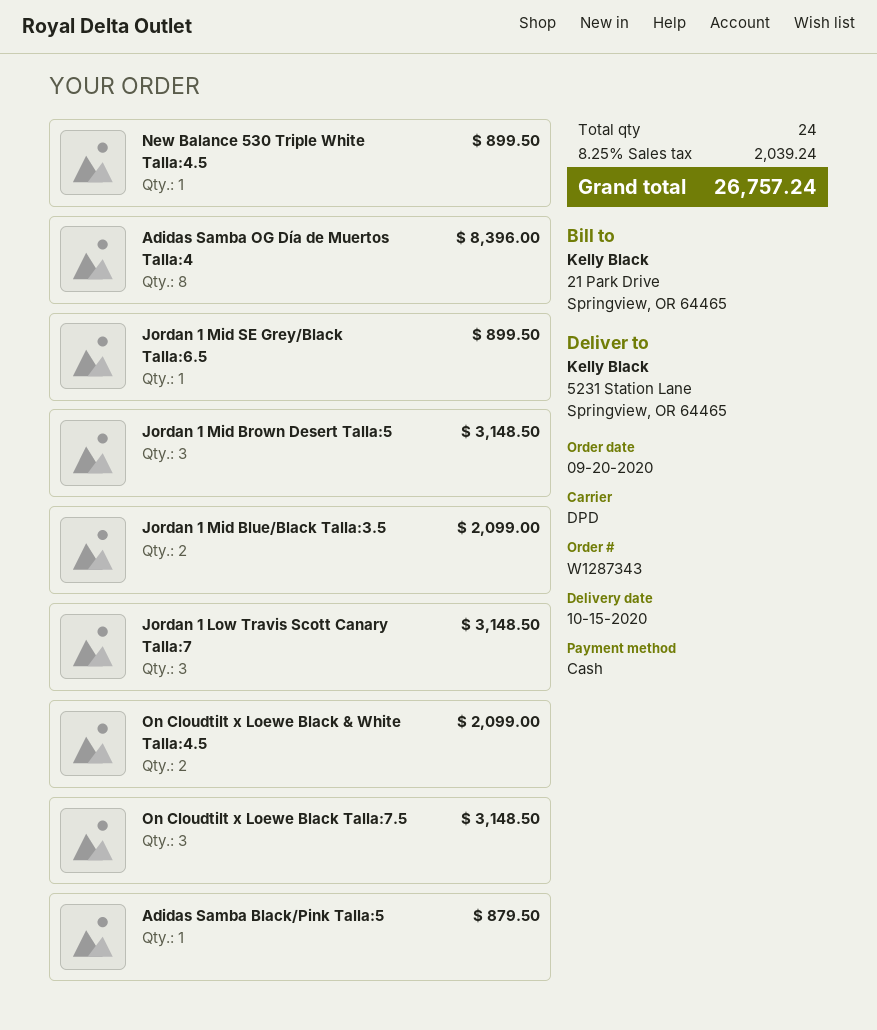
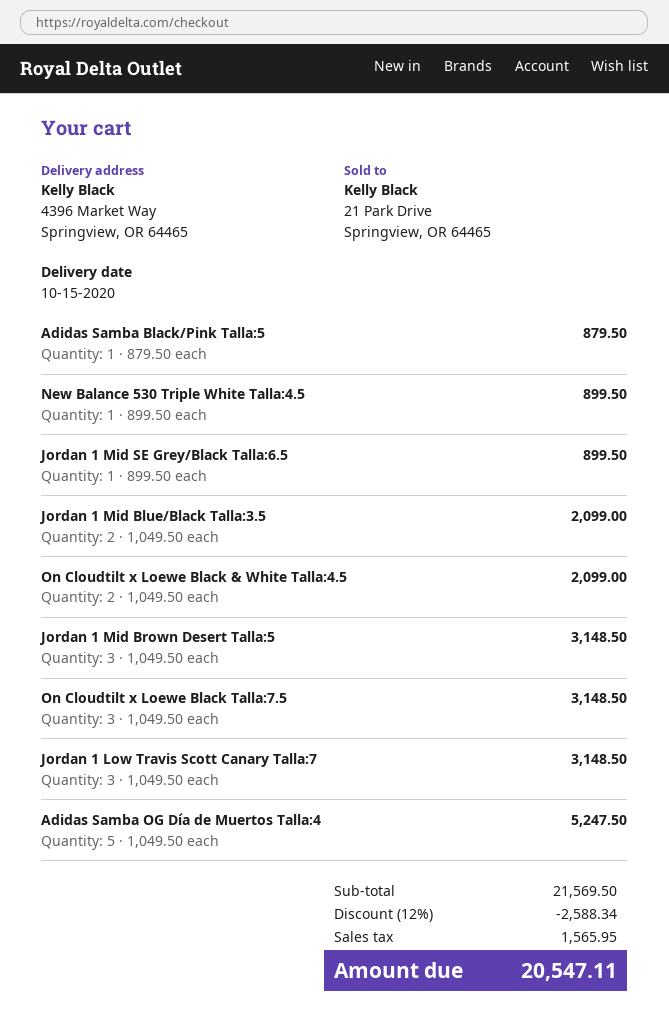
ship to: 5231 Station Lane, Springview, OR 64465 -> 4396 Market Way, Springview, OR 64465
Adidas Samba OG Día de Muertos Talla:4: 8 for 8396.00 -> 5 for 5247.50
discount: none -> 12% = 2588.34
tax: 2039.24 -> 1565.95
total: 26757.24 -> 20547.11

